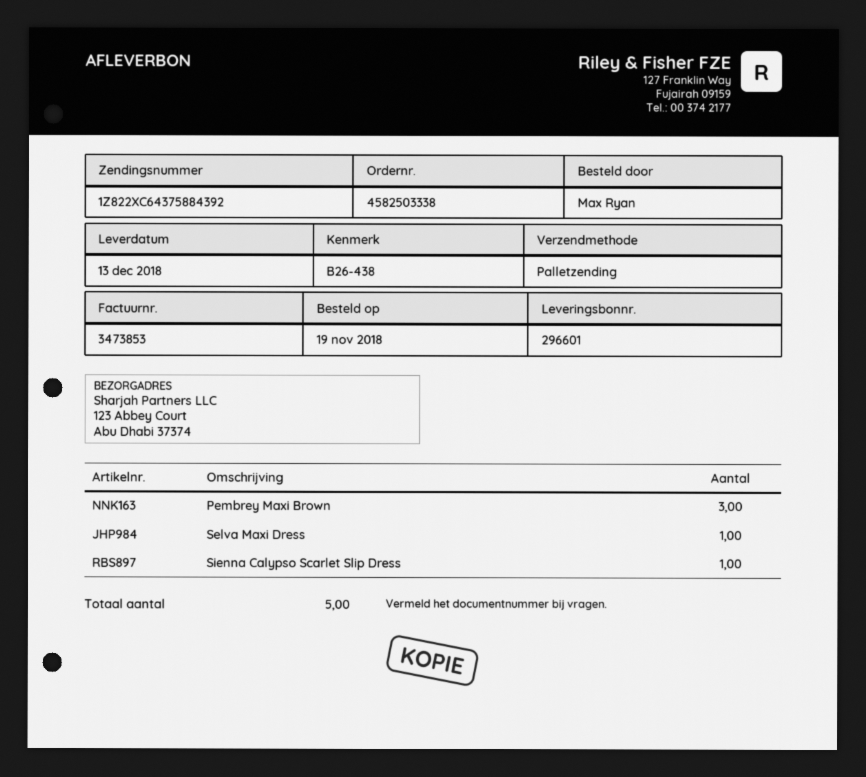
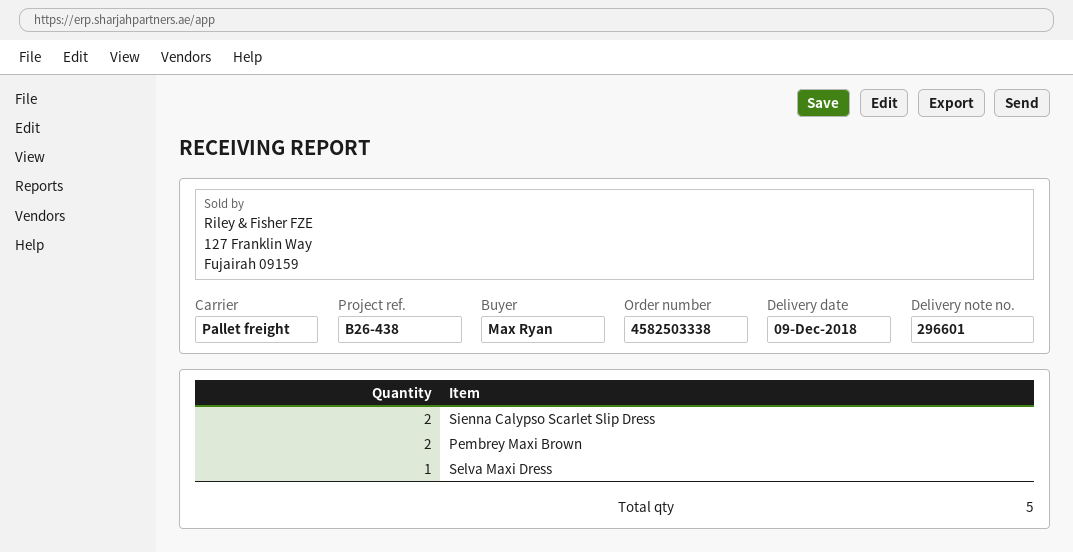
delivery date: 2018-12-13 -> 2018-12-09
Pembrey Maxi Brown: 3 -> 2
Sienna Calypso Scarlet Slip Dress: 1 -> 2

